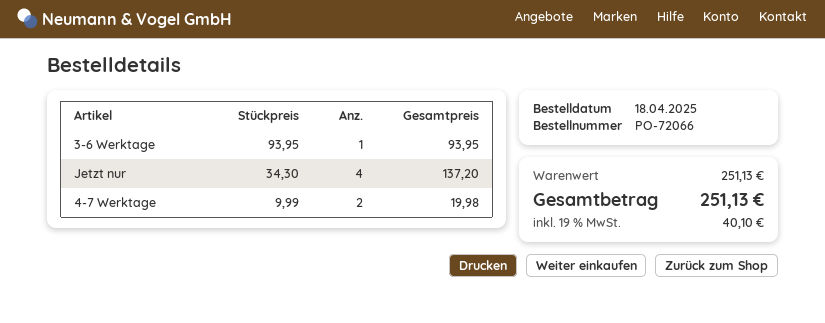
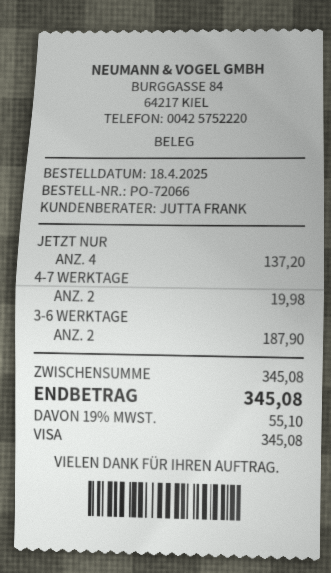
3-6 Werktage: 1 for 93.95 -> 2 for 187.90
subtotal: 251.13 -> 345.08
tax: 19% = 40.10 -> 19% = 55.10
total: 251.13 -> 345.08

